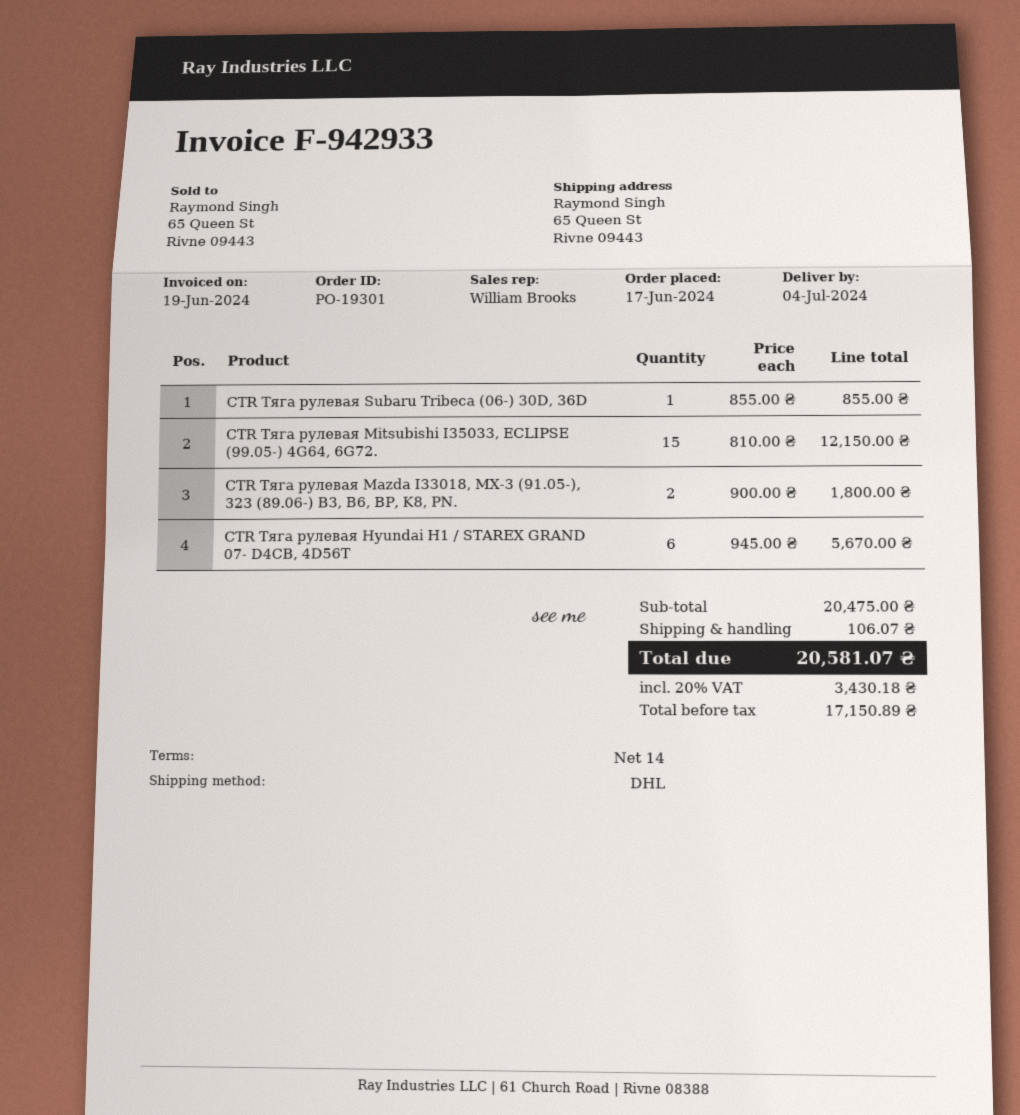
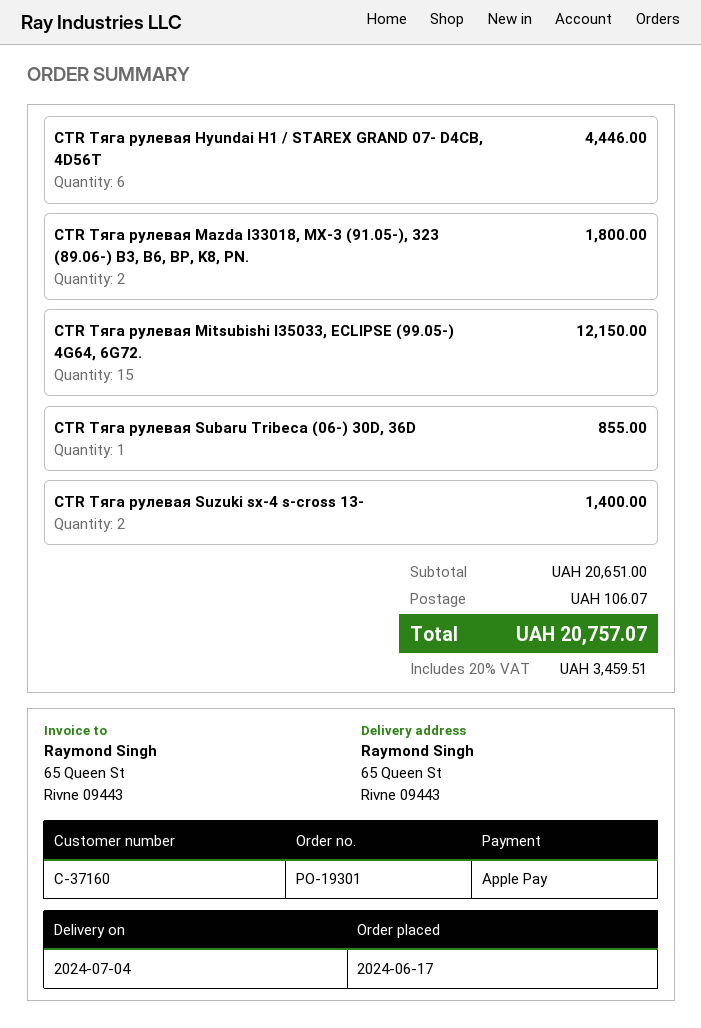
CTR Тяга рулевая Hyundai H1 / STAREX GRAND 07- D4CB, 4D56T: 6 for 5670.00 -> 6 for 4446.00
CTR Тяга рулевая Suzuki sx-4 s-cross 13-: none -> 2 for 1400.00
subtotal: 20475.00 -> 20651.00
tax: 20% = 3430.18 -> 20% = 3459.51
total: 20581.07 -> 20757.07

